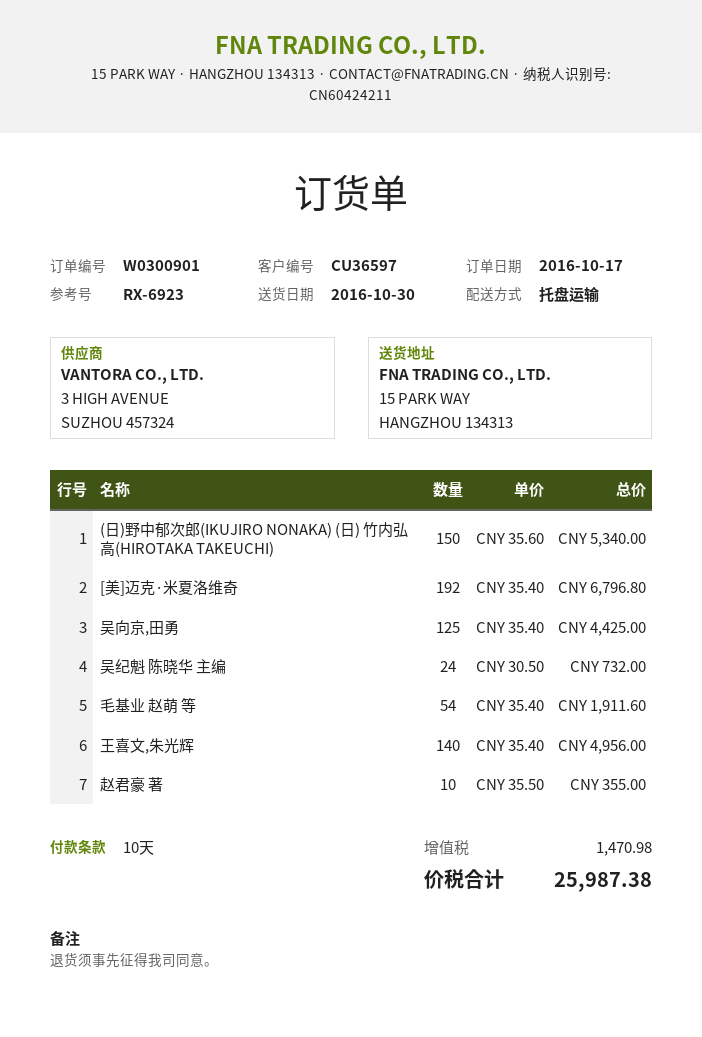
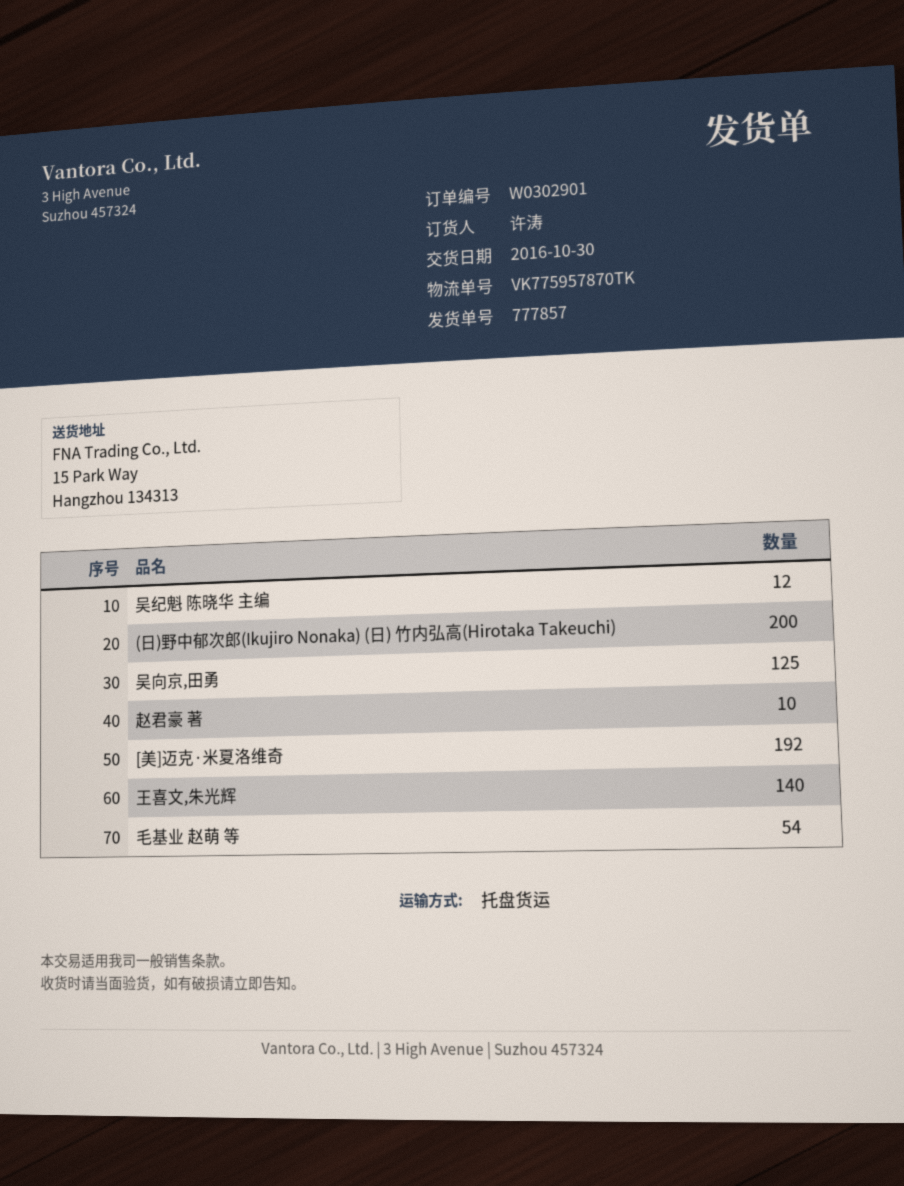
order number: W0300901 -> W0302901
(日)野中郁次郎(IKUJIRO NONAKA) (日) 竹内弘高(HIROTAKA TAKEUCHI): 150 -> 200
吴纪魁 陈晓华 主编: 24 -> 12

